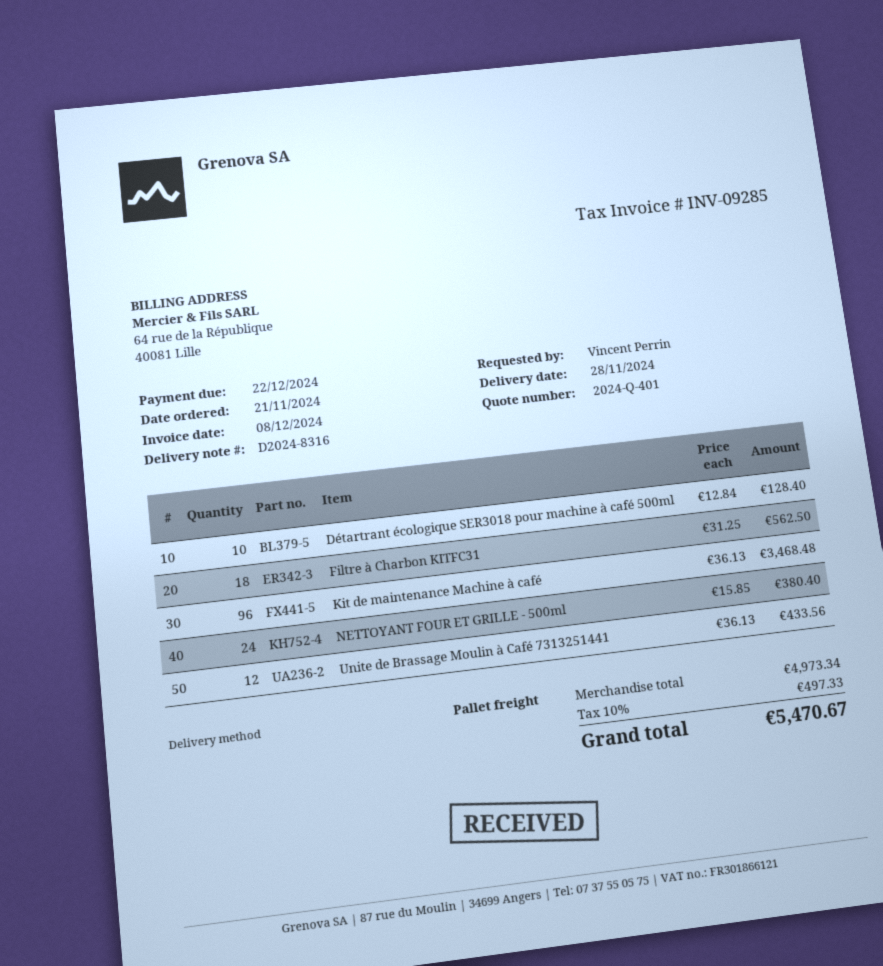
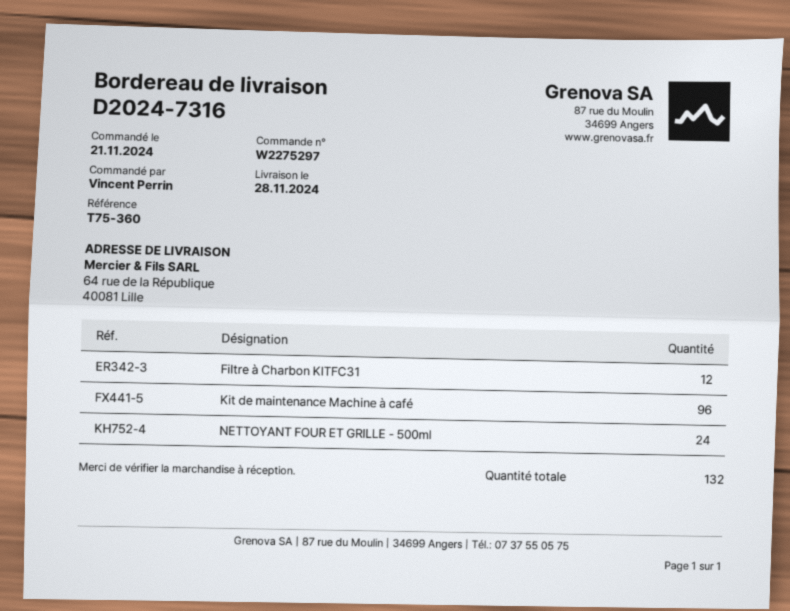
delivery note number: D2024-8316 -> D2024-7316
Détartrant écologique SER3018 pour machine à café 500ml: 10 -> none
Filtre à Charbon KITFC31: 18 -> 12
Unite de Brassage Moulin à Café 7313251441: 12 -> none

